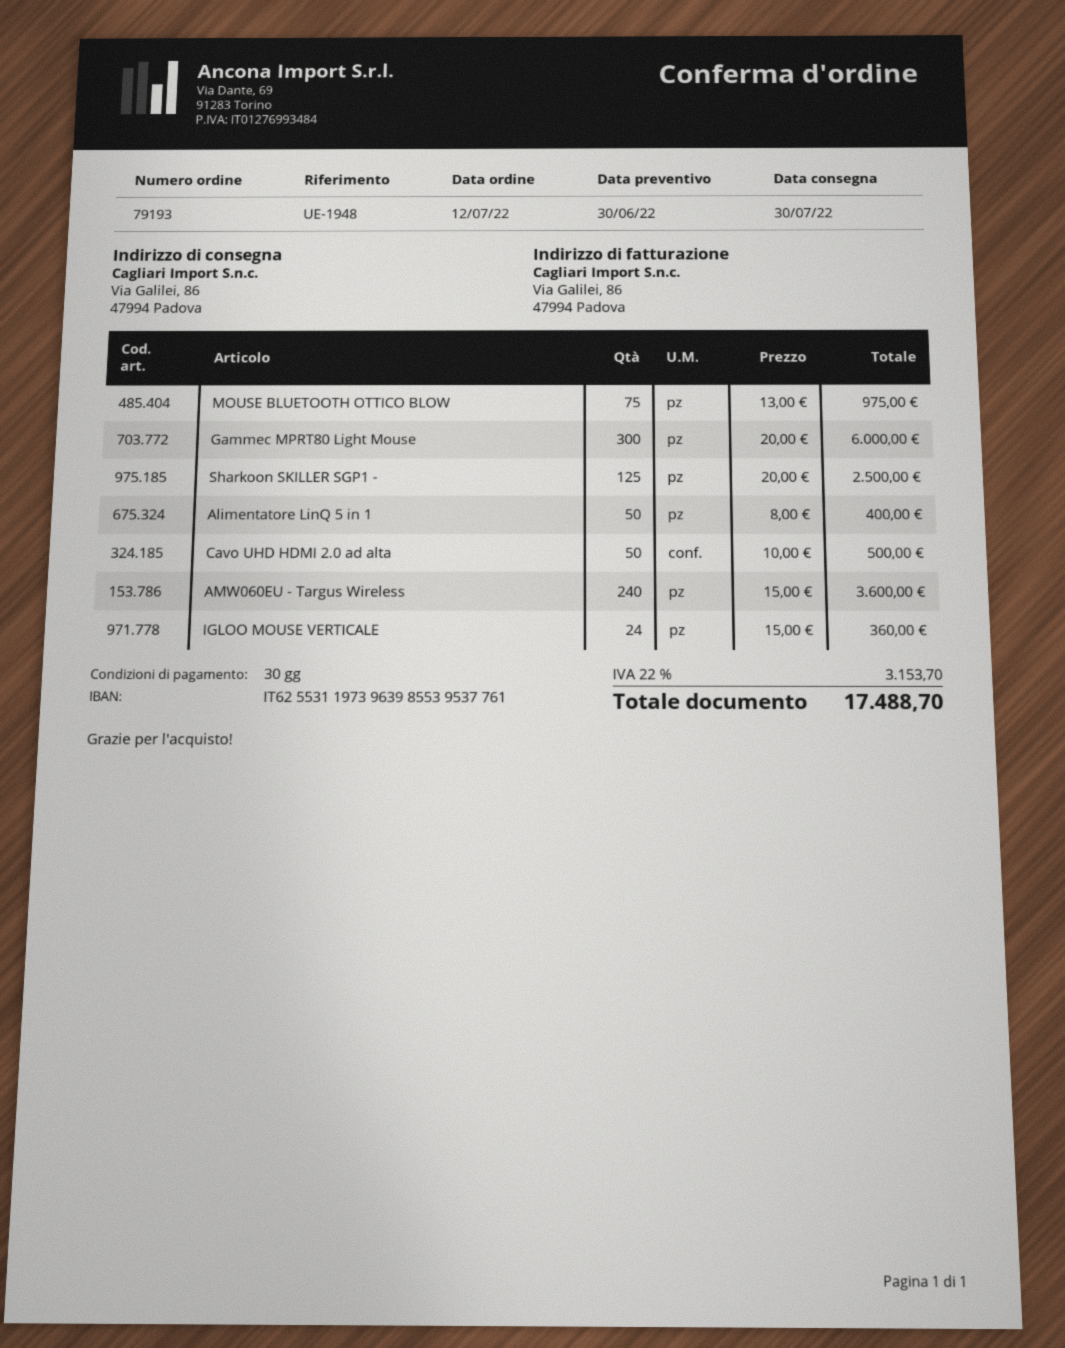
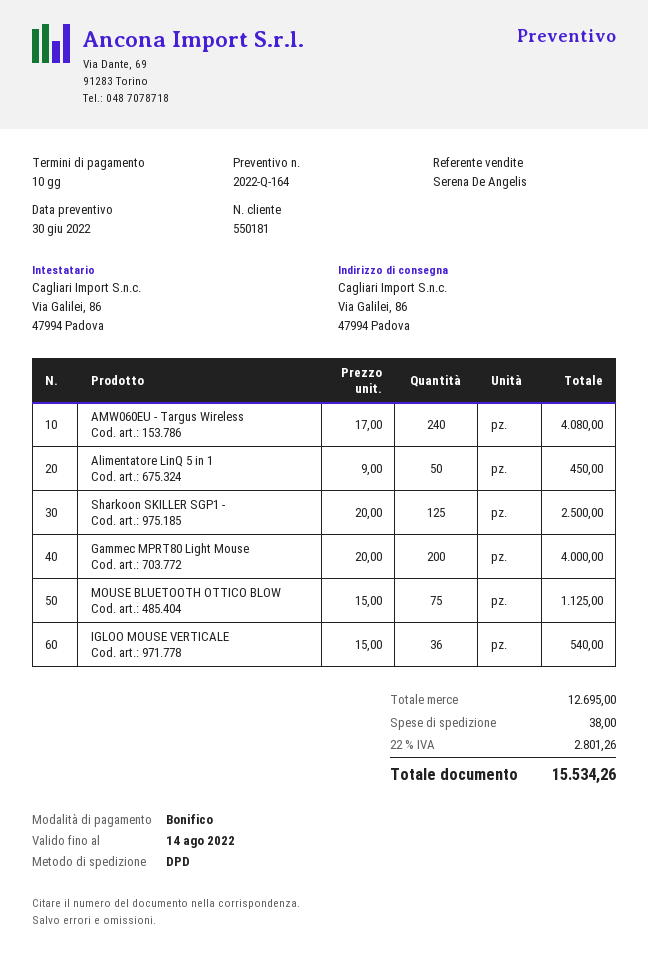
payment terms: 30 days -> 10 days
MOUSE BLUETOOTH OTTICO BLOW: 75 x 13.00 = 975.00 -> 75 x 15.00 = 1125.00
Gammec MPRT80 Light Mouse: 300 x 20.00 = 6000.00 -> 200 x 20.00 = 4000.00
Alimentatore LinQ 5 in 1: 50 x 8.00 = 400.00 -> 50 x 9.00 = 450.00
Cavo UHD HDMI 2.0 ad alta: 50 x 10.00 = 500.00 -> none
AMW060EU - Targus Wireless: 240 x 15.00 = 3600.00 -> 240 x 17.00 = 4080.00
IGLOO MOUSE VERTICALE: 24 x 15.00 = 360.00 -> 36 x 15.00 = 540.00
shipping: none -> 38.00
tax: 22% = 3153.70 -> 22% = 2801.26
total: 17488.70 -> 15534.26

